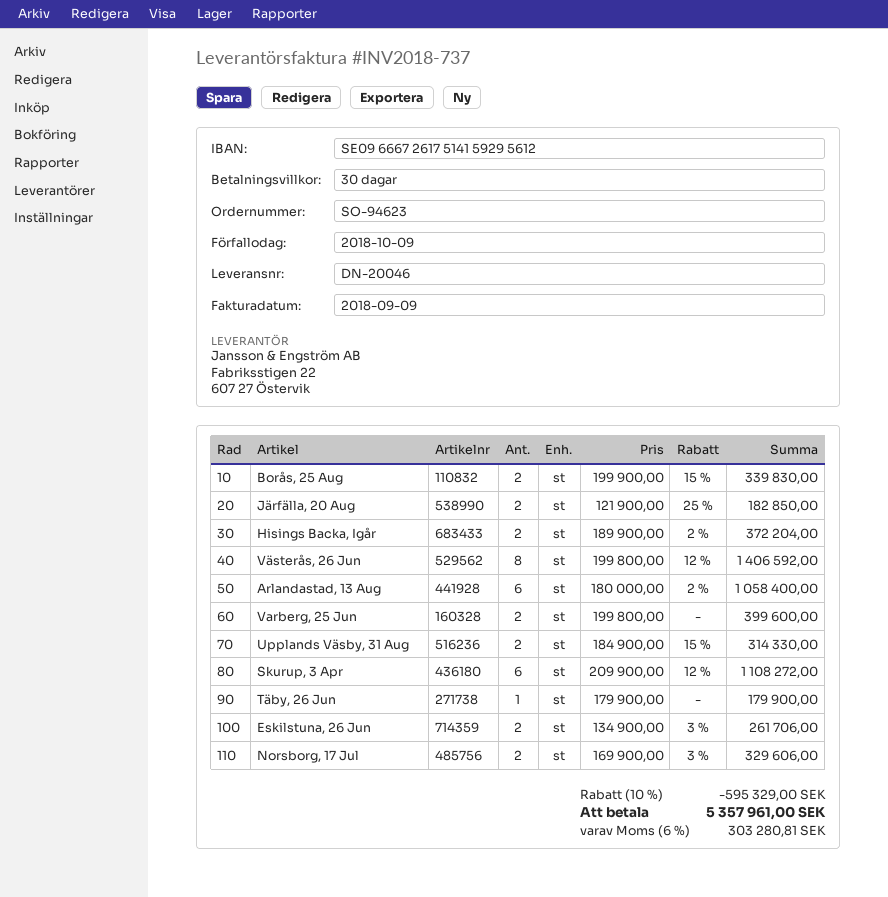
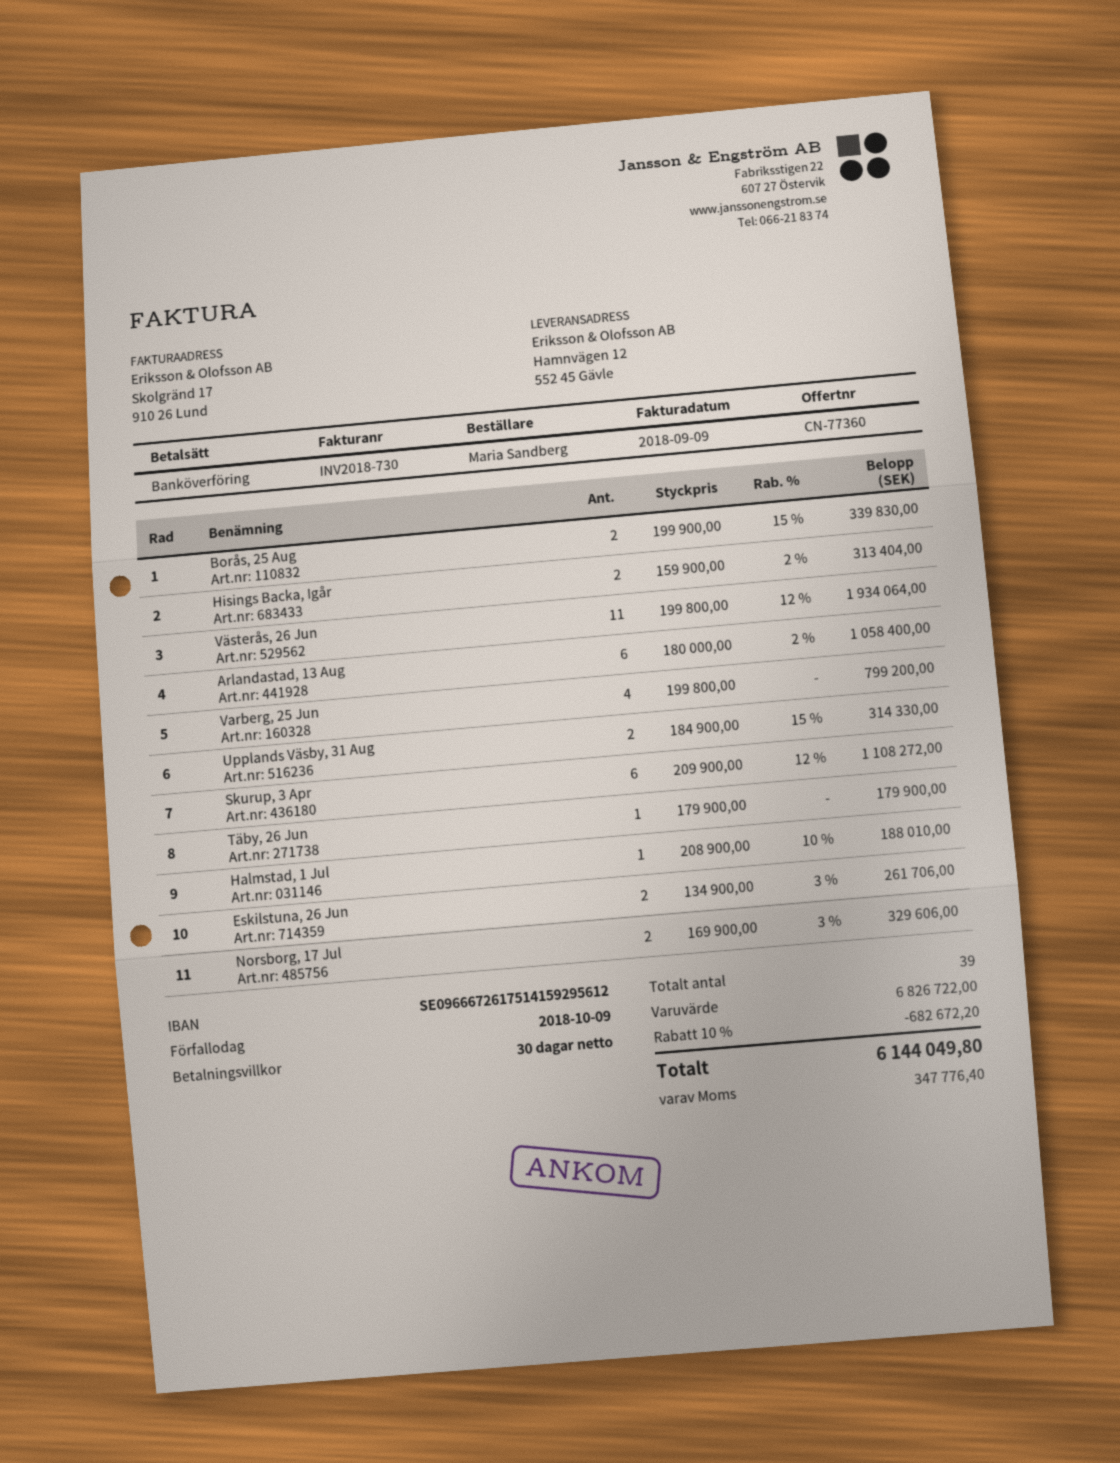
invoice number: INV2018-737 -> INV2018-730
Järfälla, 20 Aug: 2 x 121900.00 - 25% = 182850.00 -> none
Hisings Backa, Igår: 2 x 189900.00 - 2% = 372204.00 -> 2 x 159900.00 - 2% = 313404.00
Västerås, 26 Jun: 8 x 199800.00 - 12% = 1406592.00 -> 11 x 199800.00 - 12% = 1934064.00
Varberg, 25 Jun: 2 x 199800.00 = 399600.00 -> 4 x 199800.00 = 799200.00
Halmstad, 1 Jul: none -> 1 x 208900.00 - 10% = 188010.00
discount: 10% = 595329.00 -> 10% = 682672.20
tax: 303280.81 -> 347776.40
total: 5357961.00 -> 6144049.80

